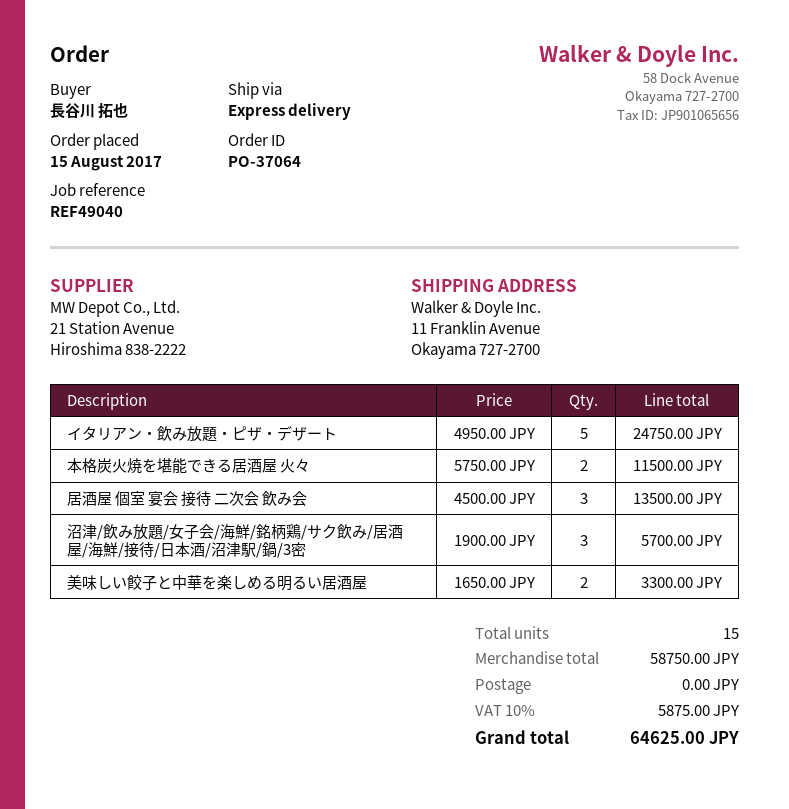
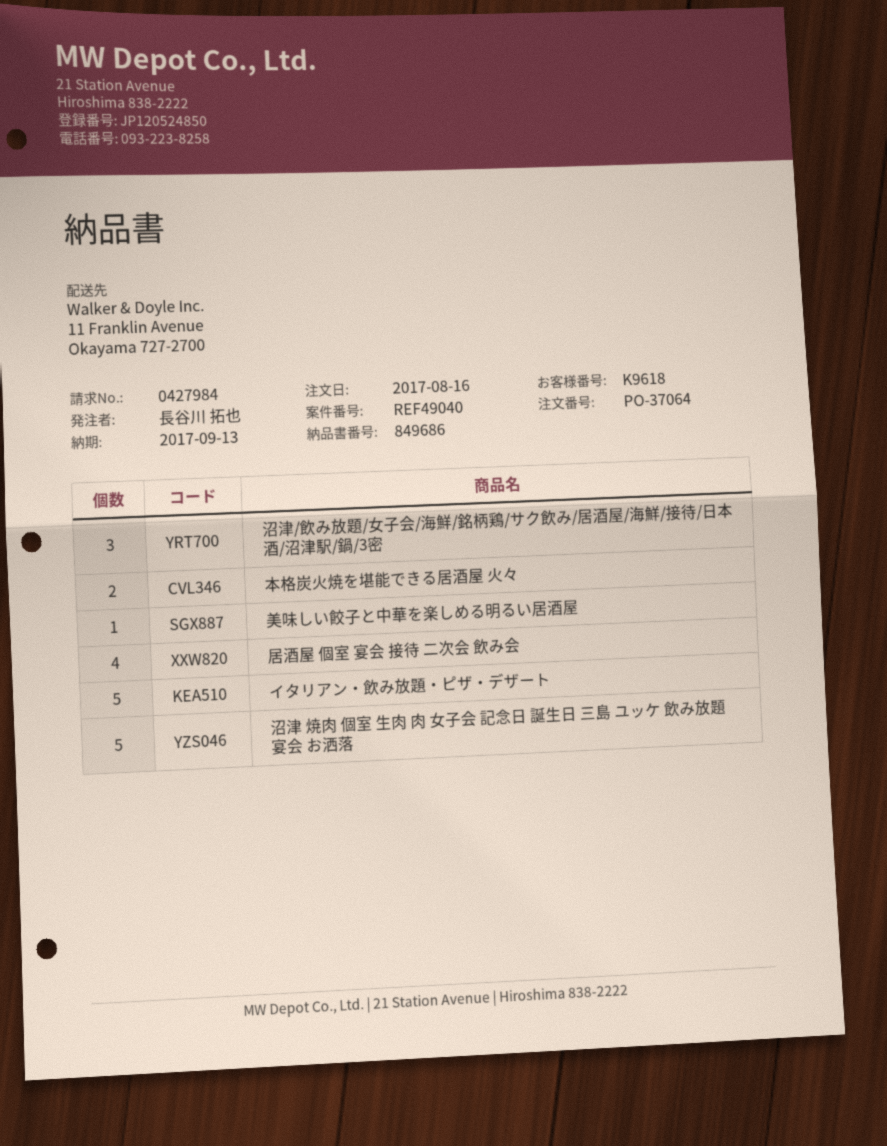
order date: 2017-08-15 -> 2017-08-16
居酒屋 個室 宴会 接待 二次会 飲み会: 3 -> 4
美味しい餃子と中華を楽しめる明るい居酒屋: 2 -> 1
沼津 焼肉 個室 生肉 肉 女子会 記念日 誕生日 三島 ユッケ 飲み放題 宴会 お洒落: none -> 5

